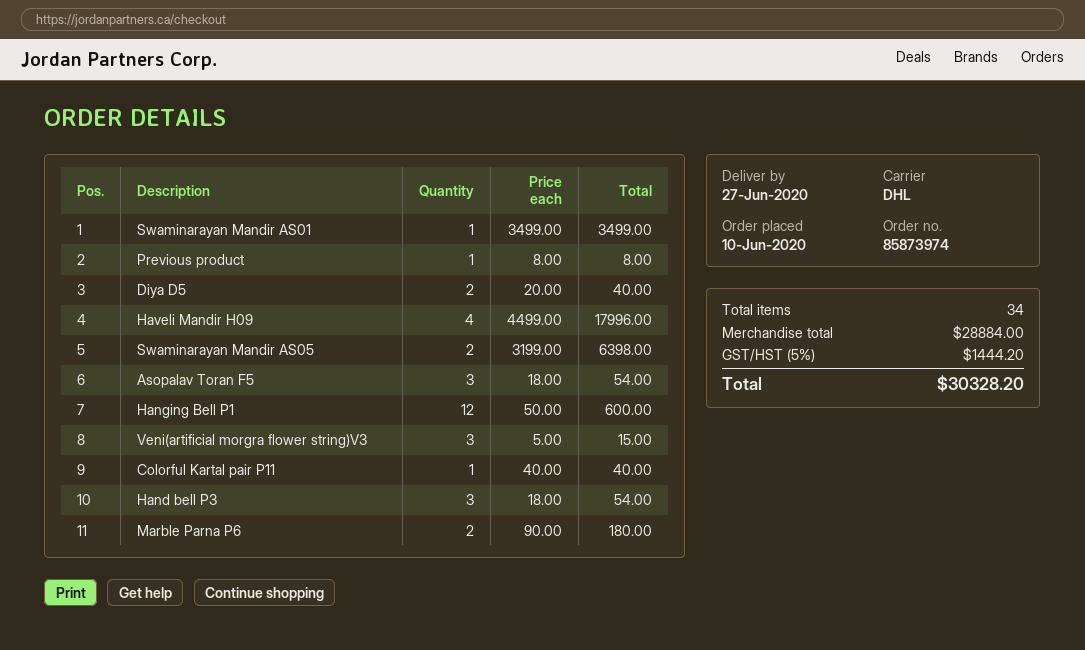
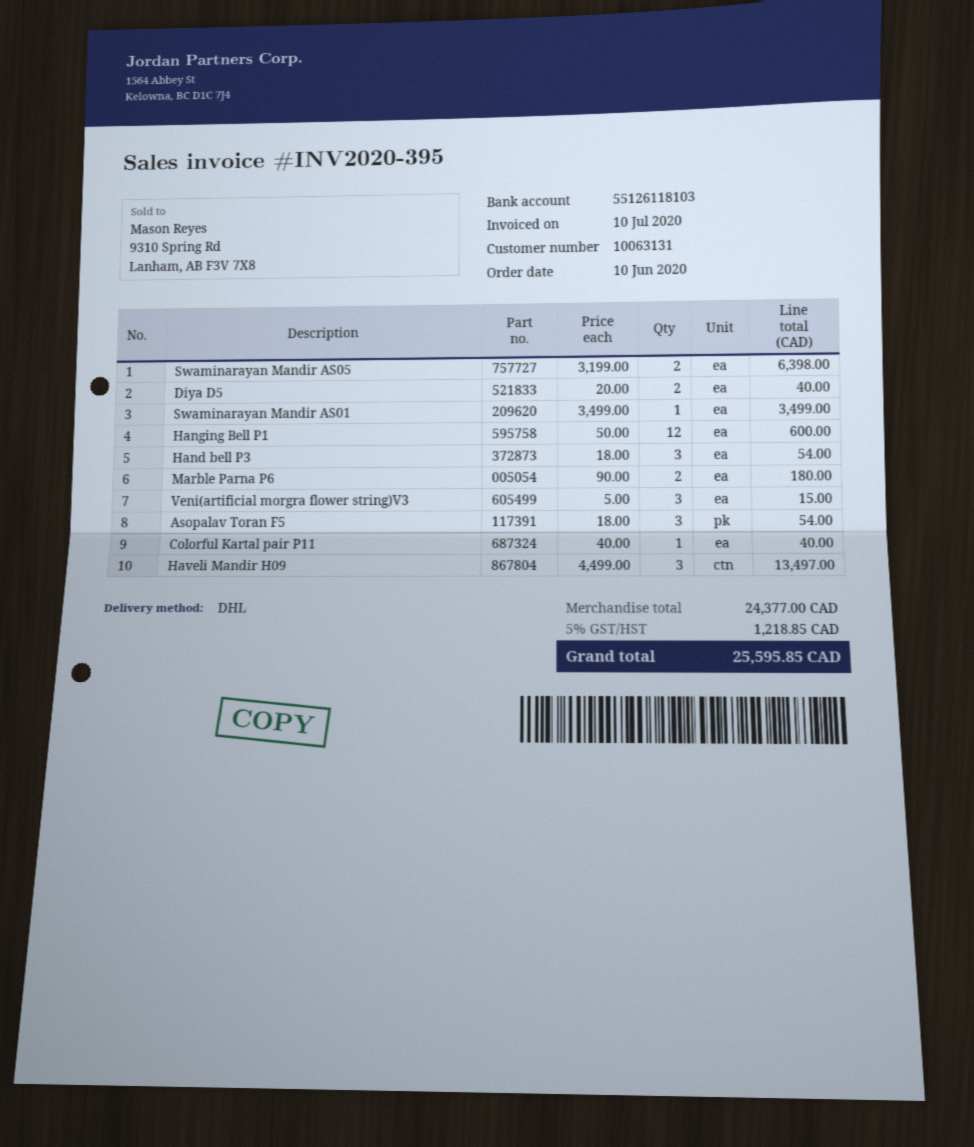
Previous product: 1 x 8.00 = 8.00 -> none
Haveli Mandir H09: 4 x 4499.00 = 17996.00 -> 3 x 4499.00 = 13497.00
subtotal: 28884.00 -> 24377.00
tax: 5% = 1444.20 -> 5% = 1218.85
total: 30328.20 -> 25595.85

